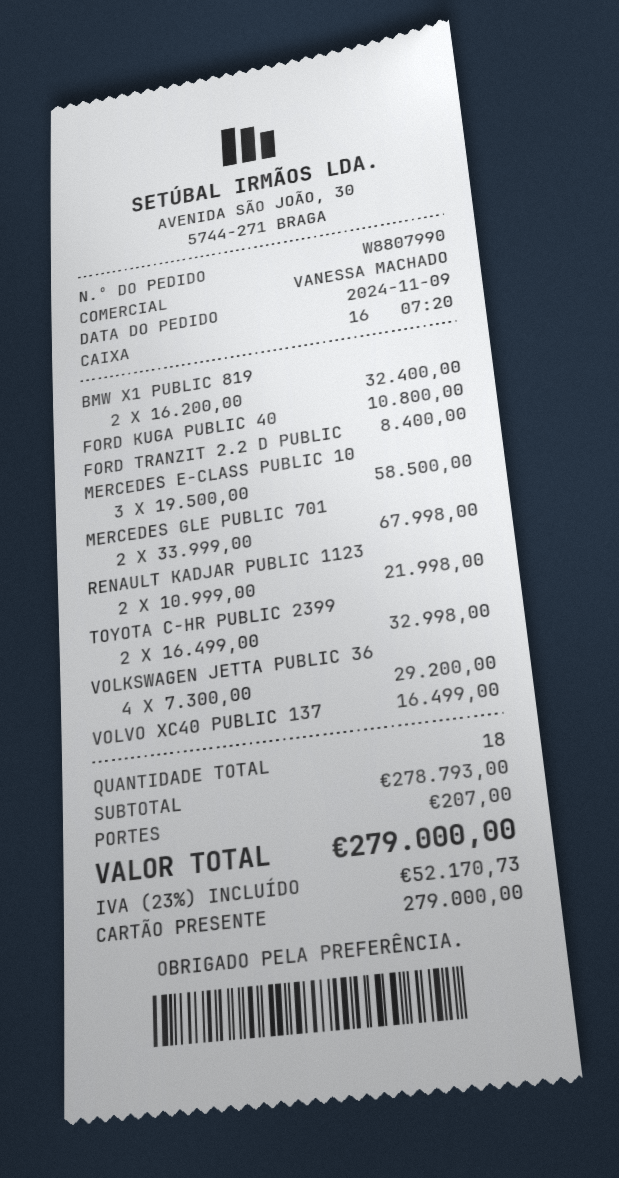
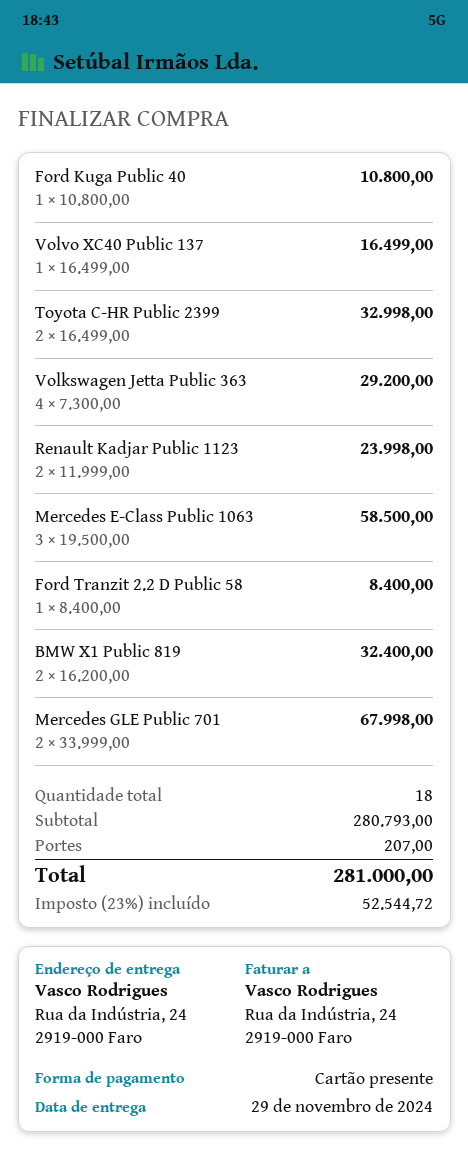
RENAULT KADJAR PUBLIC 1123: 2 x 10999.00 = 21998.00 -> 2 x 11999.00 = 23998.00
subtotal: 278793.00 -> 280793.00
tax: 23% = 52170.73 -> 23% = 52544.72
total: 279000.00 -> 281000.00

